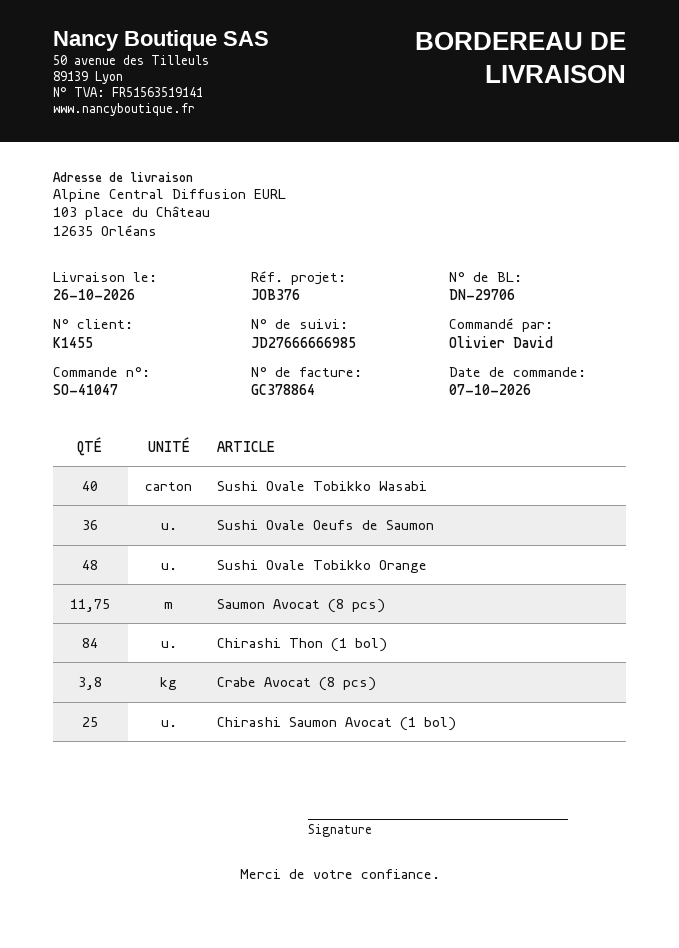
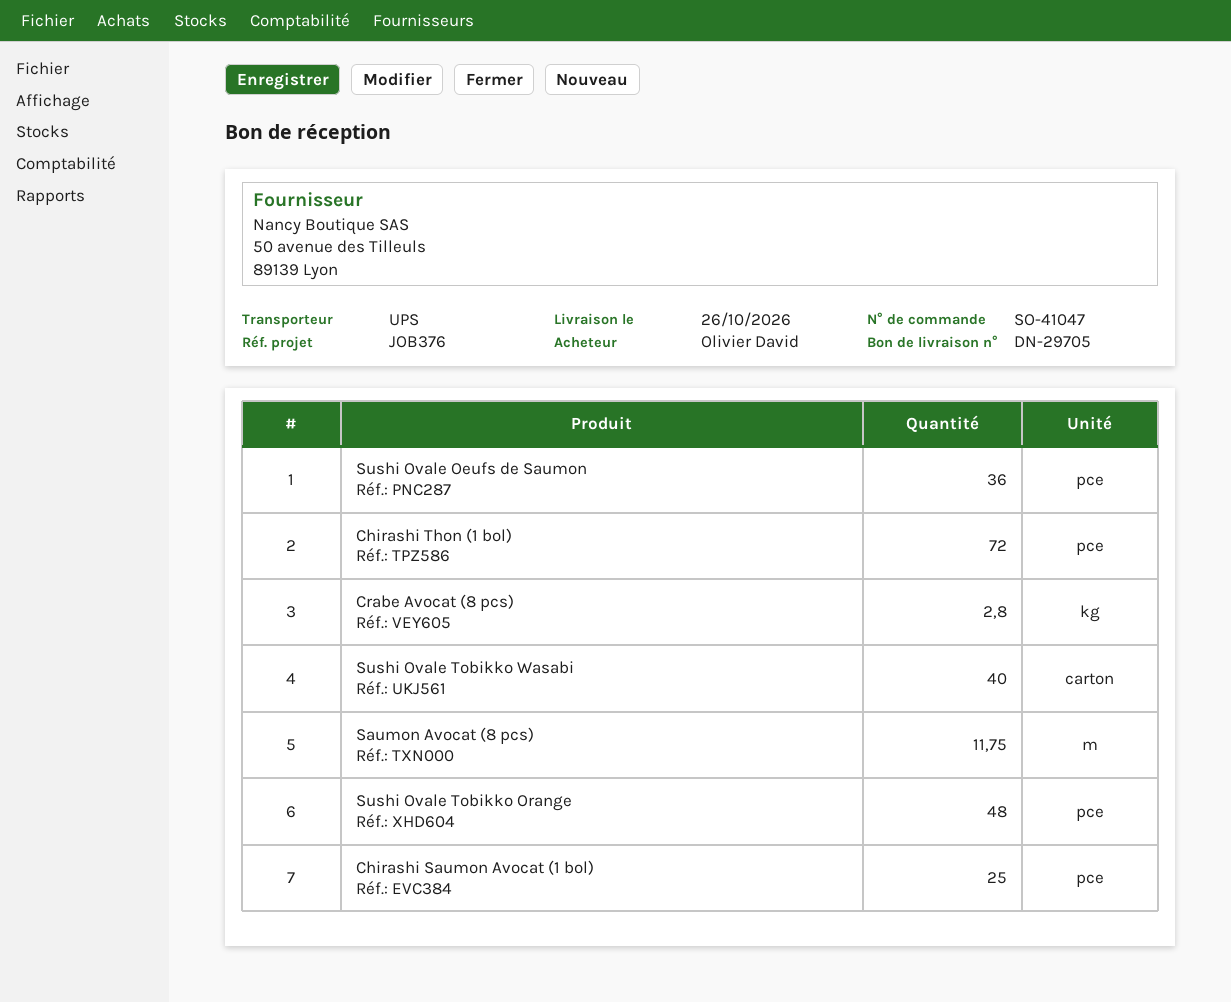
delivery note number: DN-29706 -> DN-29705
Chirashi Thon (1 bol): 84 -> 72
Crabe Avocat (8 pcs): 3.8 -> 2.8

